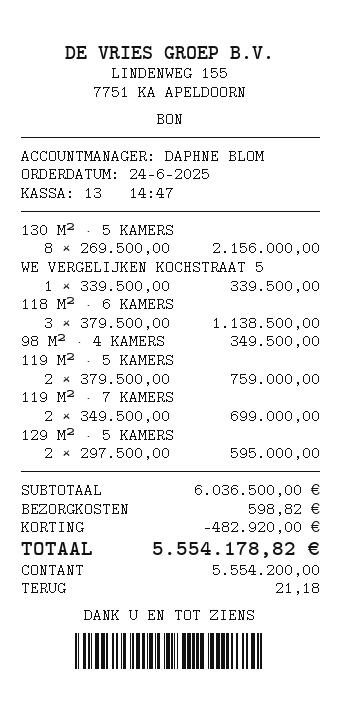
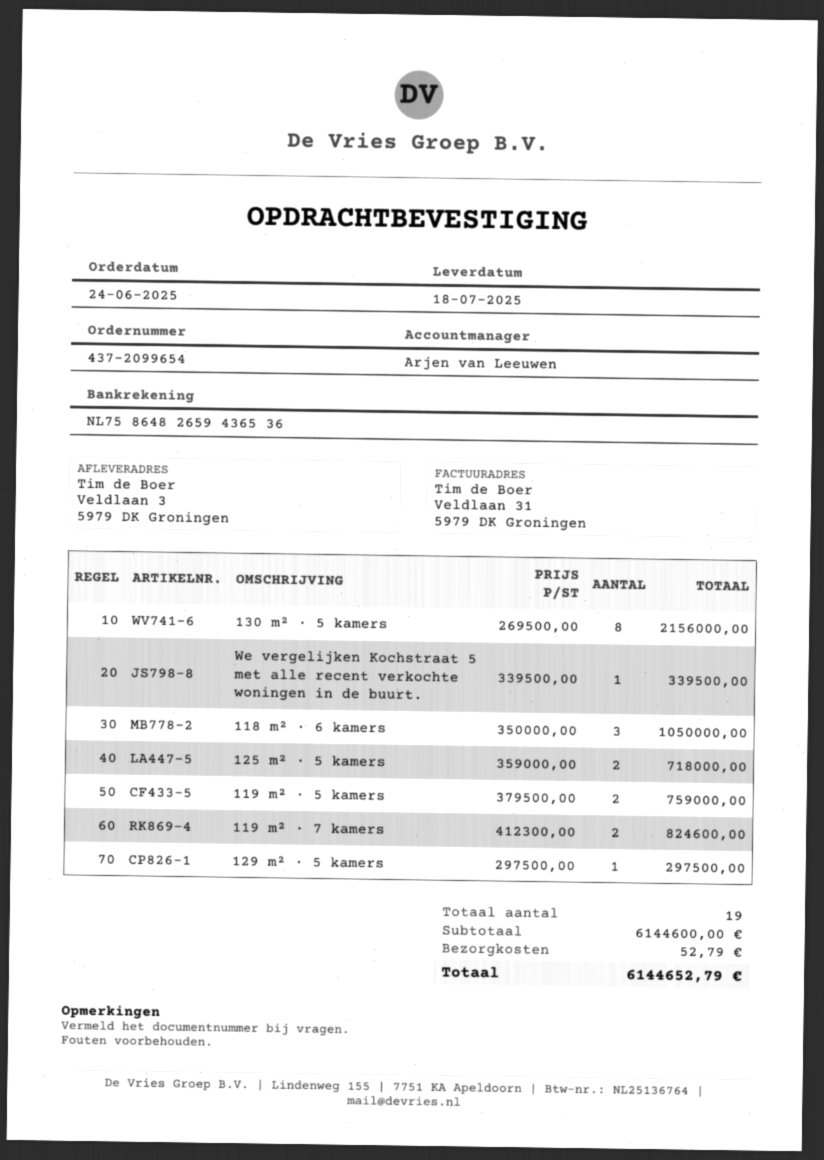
sales rep: DAPHNE BLOM -> Arjen van Leeuwen
118 M² · 6 KAMERS: 3 x 379500.00 = 1138500.00 -> 3 x 350000.00 = 1050000.00
98 M² · 4 KAMERS: 1 x 349500.00 = 349500.00 -> none
119 M² · 7 KAMERS: 2 x 349500.00 = 699000.00 -> 2 x 412300.00 = 824600.00
129 M² · 5 KAMERS: 2 x 297500.00 = 595000.00 -> 1 x 297500.00 = 297500.00
125 m² · 5 kamers: none -> 2 x 359000.00 = 718000.00
subtotal: 6036500.00 -> 6144600.00
discount: 482920.00 -> none
shipping: 598.82 -> 52.79
total: 5554178.82 -> 6144652.79

